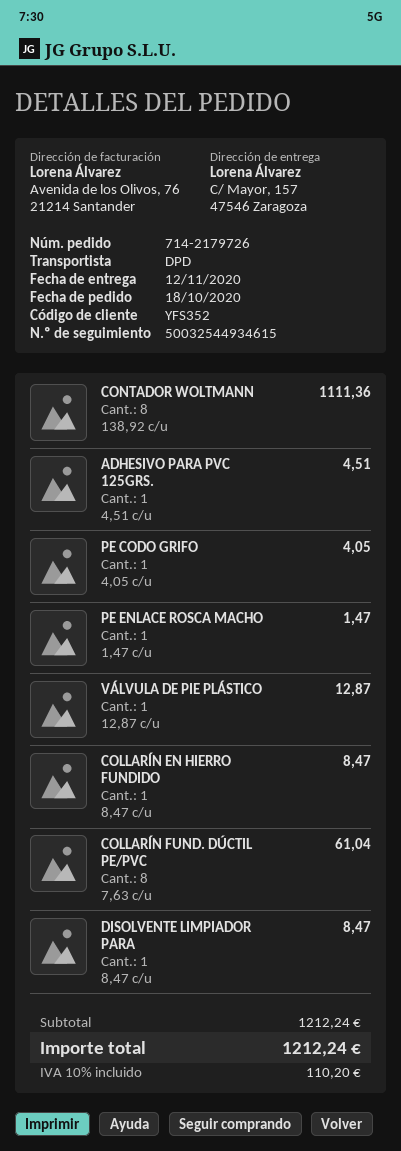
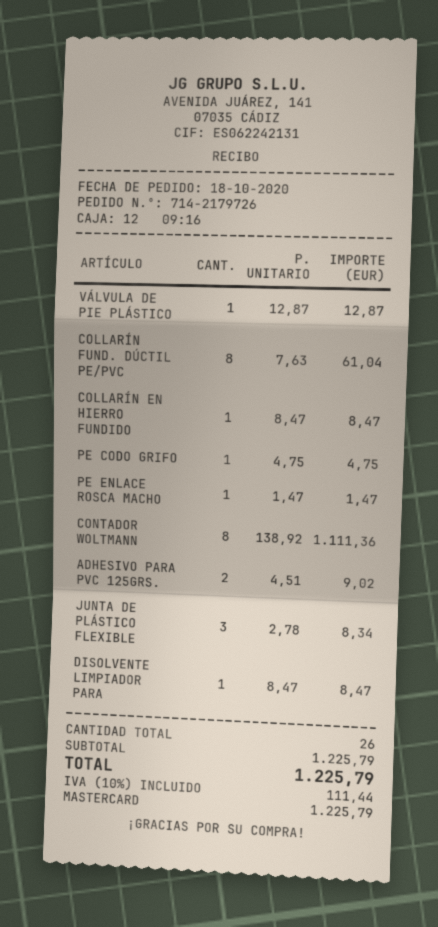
ADHESIVO PARA PVC 125GRS.: 1 x 4.51 = 4.51 -> 2 x 4.51 = 9.02
PE CODO GRIFO: 1 x 4.05 = 4.05 -> 1 x 4.75 = 4.75
JUNTA DE PLÁSTICO FLEXIBLE: none -> 3 x 2.78 = 8.34
subtotal: 1212.24 -> 1225.79
tax: 10% = 110.20 -> 10% = 111.44
total: 1212.24 -> 1225.79

